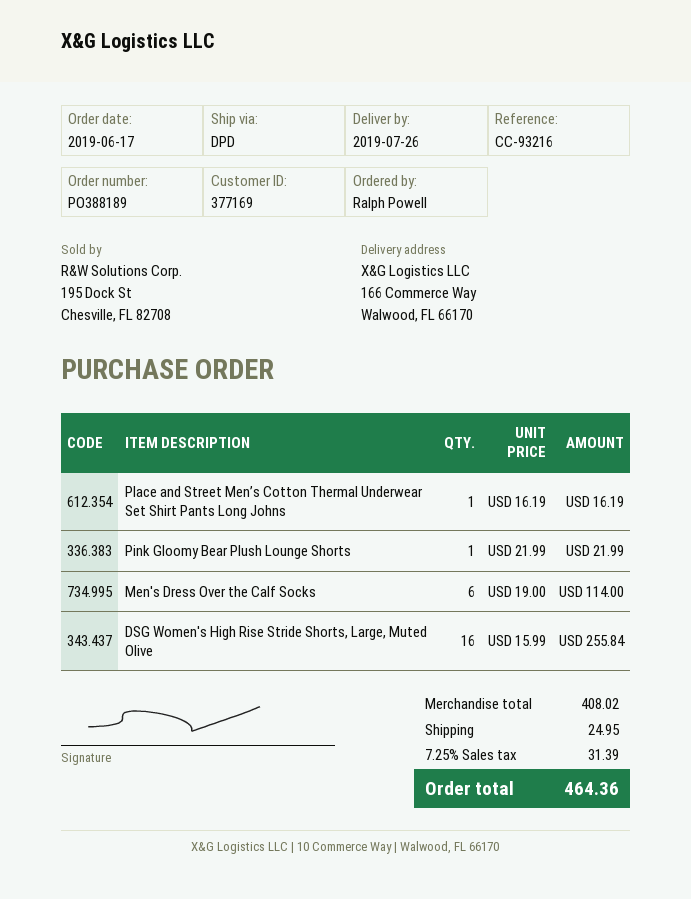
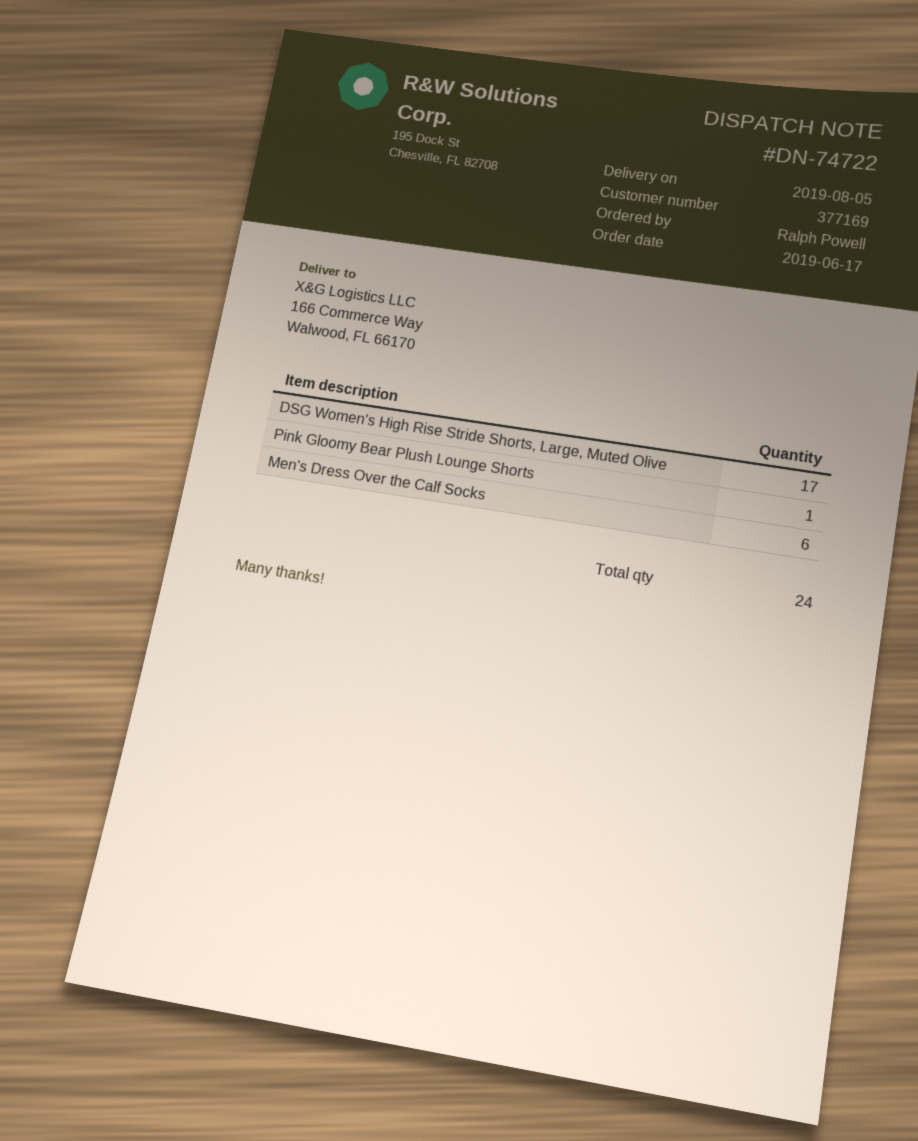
delivery date: 2019-07-26 -> 2019-08-05
Place and Street Men’s Cotton Thermal Underwear Set Shirt Pants Long Johns: 1 -> none
DSG Women's High Rise Stride Shorts, Large, Muted Olive: 16 -> 17

